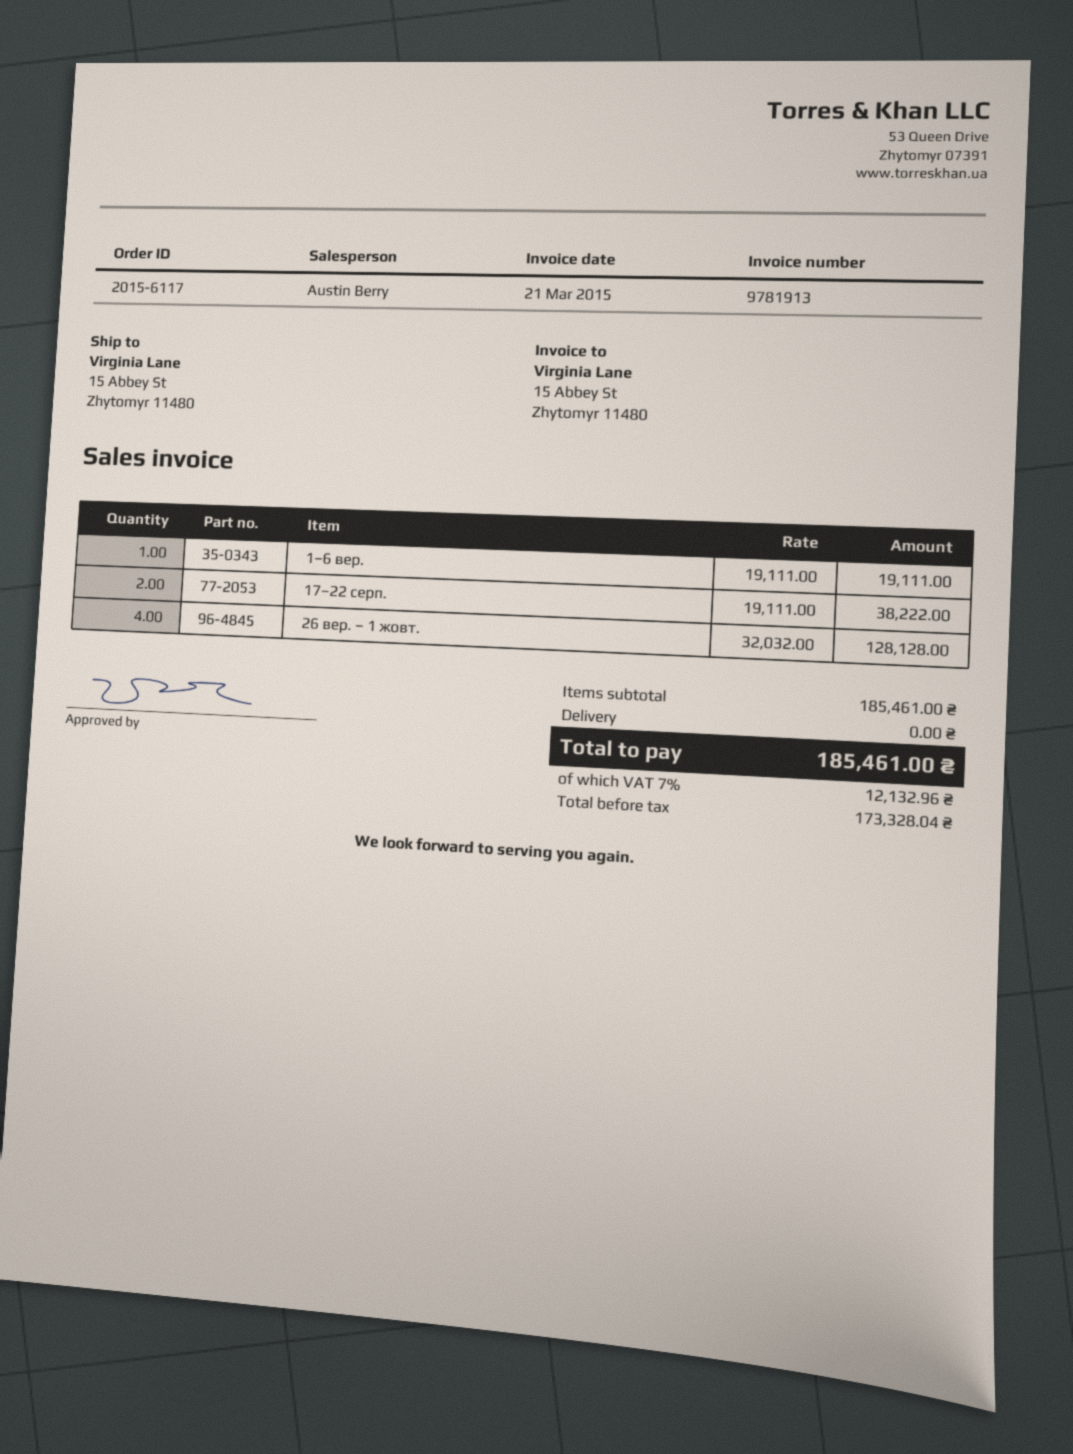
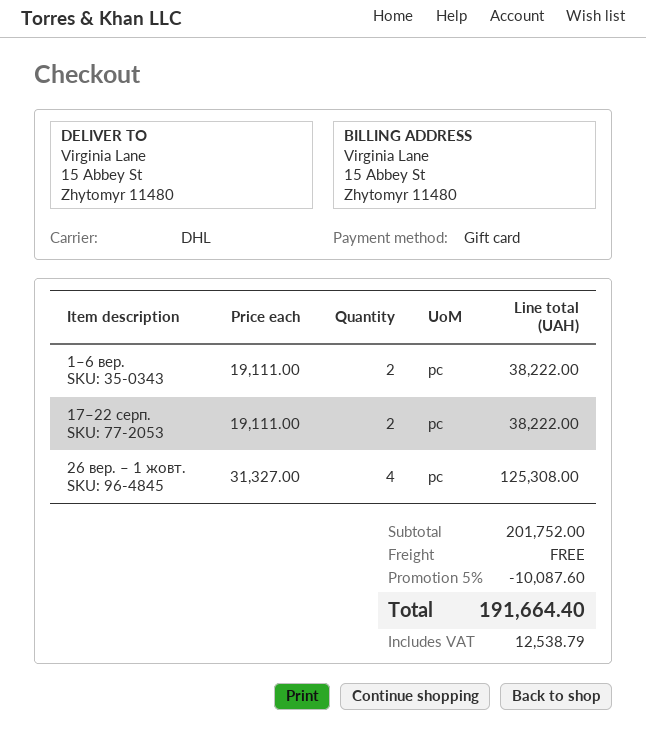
1–6 вер.: 1 x 19111.00 = 19111.00 -> 2 x 19111.00 = 38222.00
26 вер. – 1 жовт.: 4 x 32032.00 = 128128.00 -> 4 x 31327.00 = 125308.00
subtotal: 185461.00 -> 201752.00
discount: none -> 5% = 10087.60
tax: 12132.96 -> 12538.79
total: 185461.00 -> 191664.40

